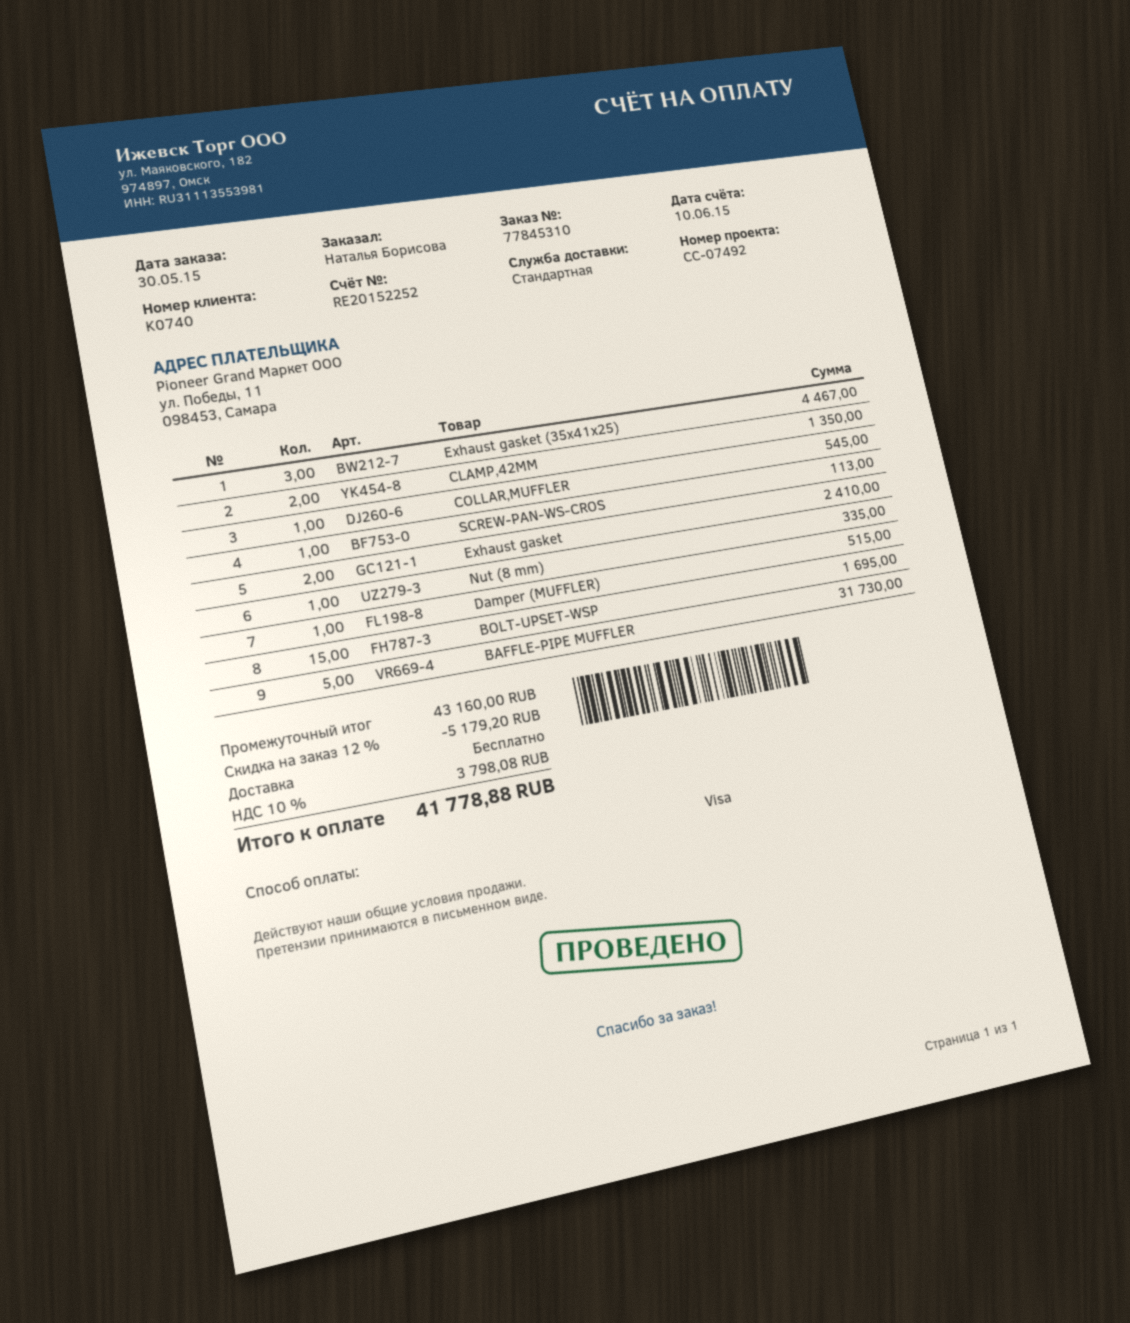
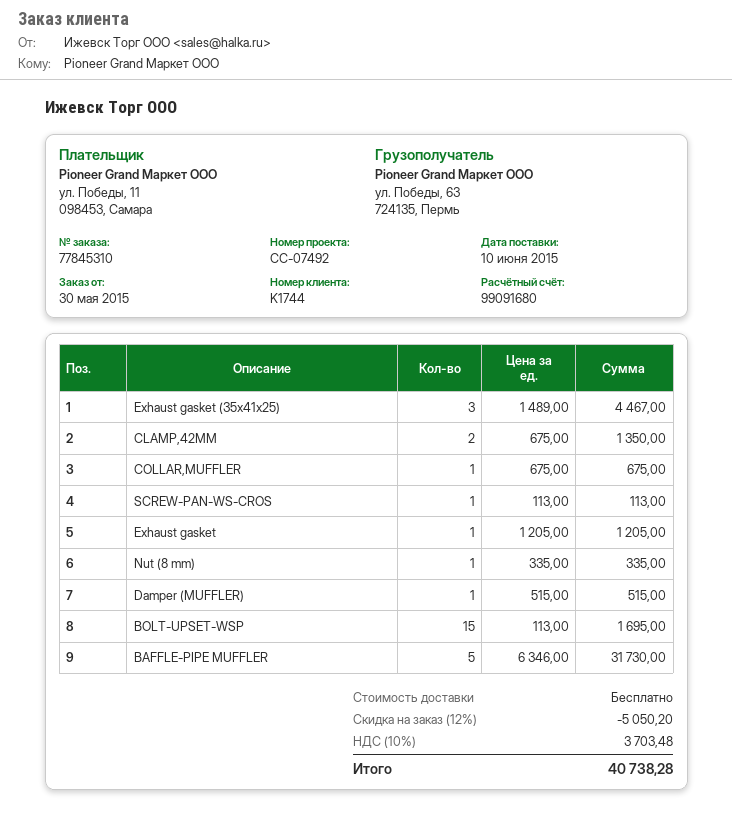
customer number: K0740 -> K1744
COLLAR,MUFFLER: 1 for 545.00 -> 1 for 675.00
Exhaust gasket: 2 for 2410.00 -> 1 for 1205.00
discount: 12% = 5179.20 -> 12% = 5050.20
tax: 10% = 3798.08 -> 10% = 3703.48
total: 41778.88 -> 40738.28

